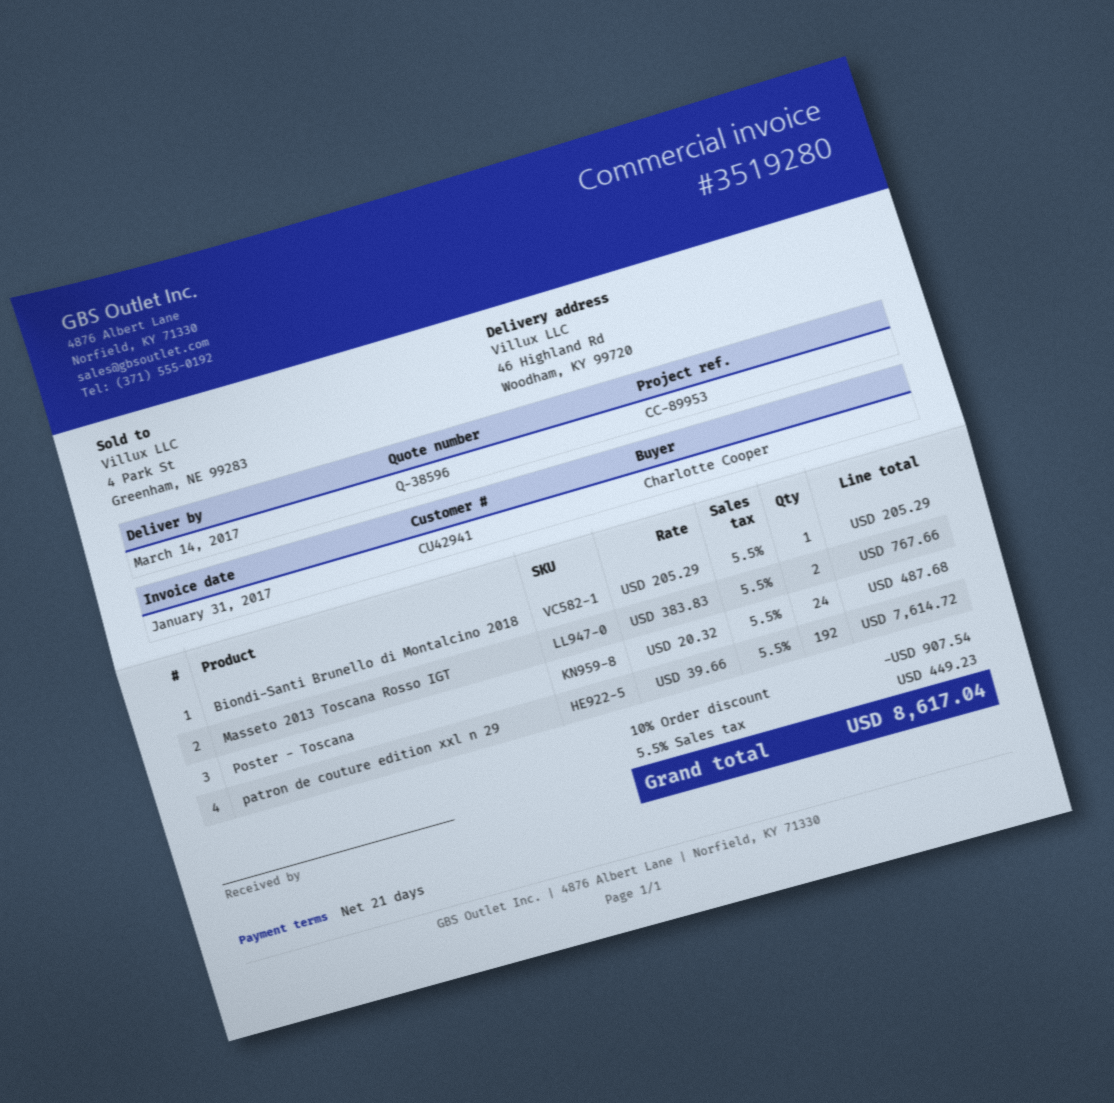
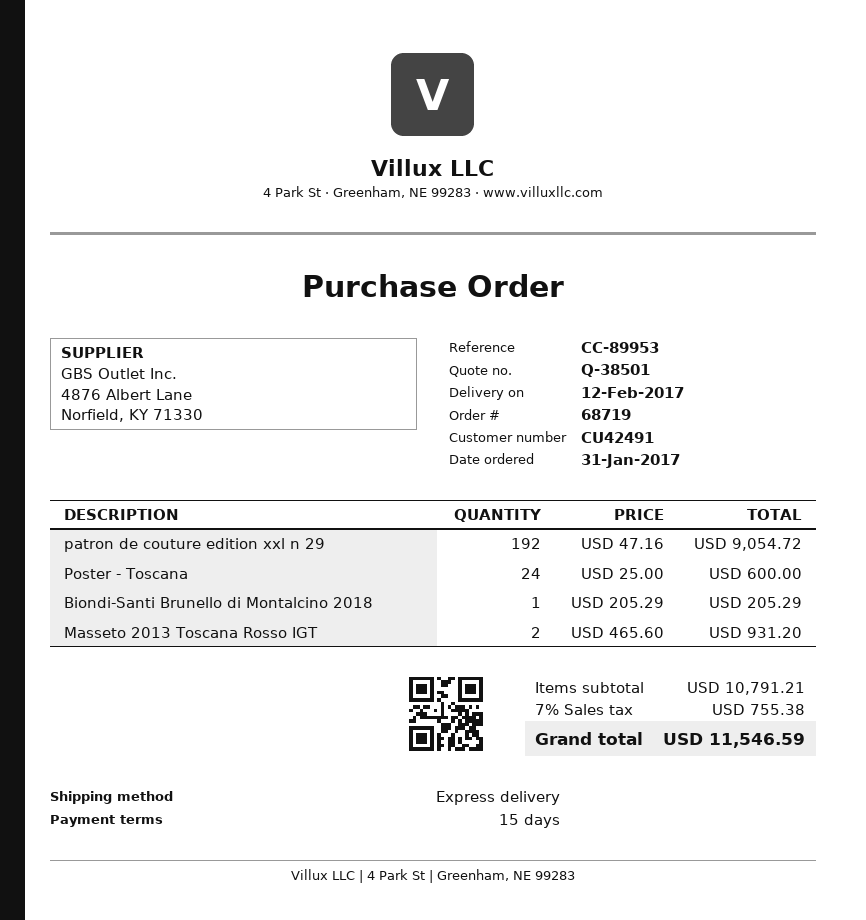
quote number: Q-38596 -> Q-38501
delivery date: 2017-03-14 -> 2017-02-12
payment terms: 21 days -> 15 days
customer number: CU42941 -> CU42491
Masseto 2013 Toscana Rosso IGT: 2 x 383.83 = 767.66 -> 2 x 465.60 = 931.20
Poster - Toscana: 24 x 20.32 = 487.68 -> 24 x 25.00 = 600.00
patron de couture edition xxl n 29: 192 x 39.66 = 7614.72 -> 192 x 47.16 = 9054.72
discount: 10% = 907.54 -> none
tax: 5.5% = 449.23 -> 7% = 755.38
total: 8617.04 -> 11546.59

